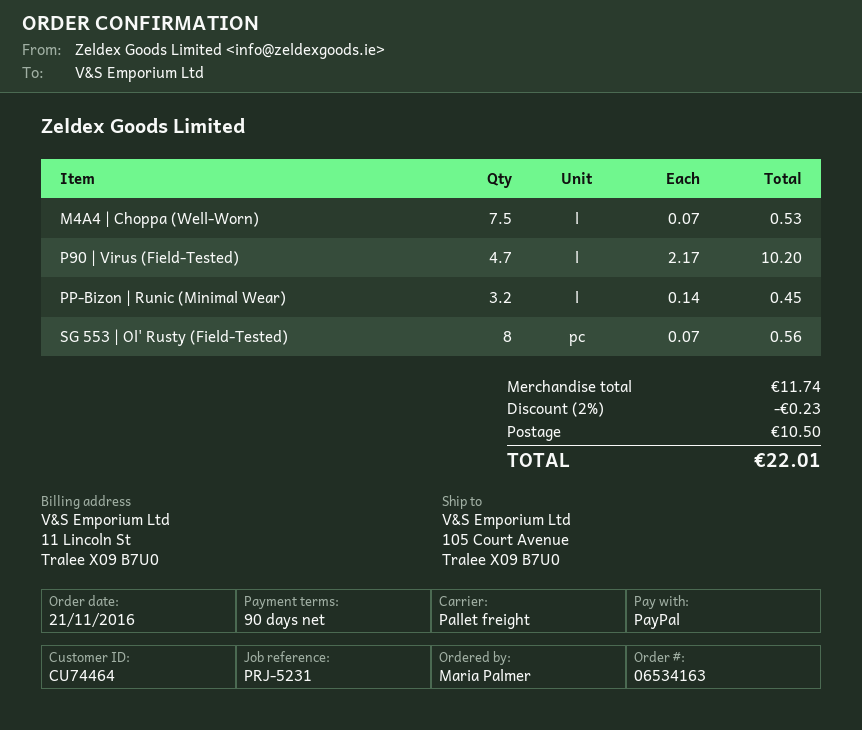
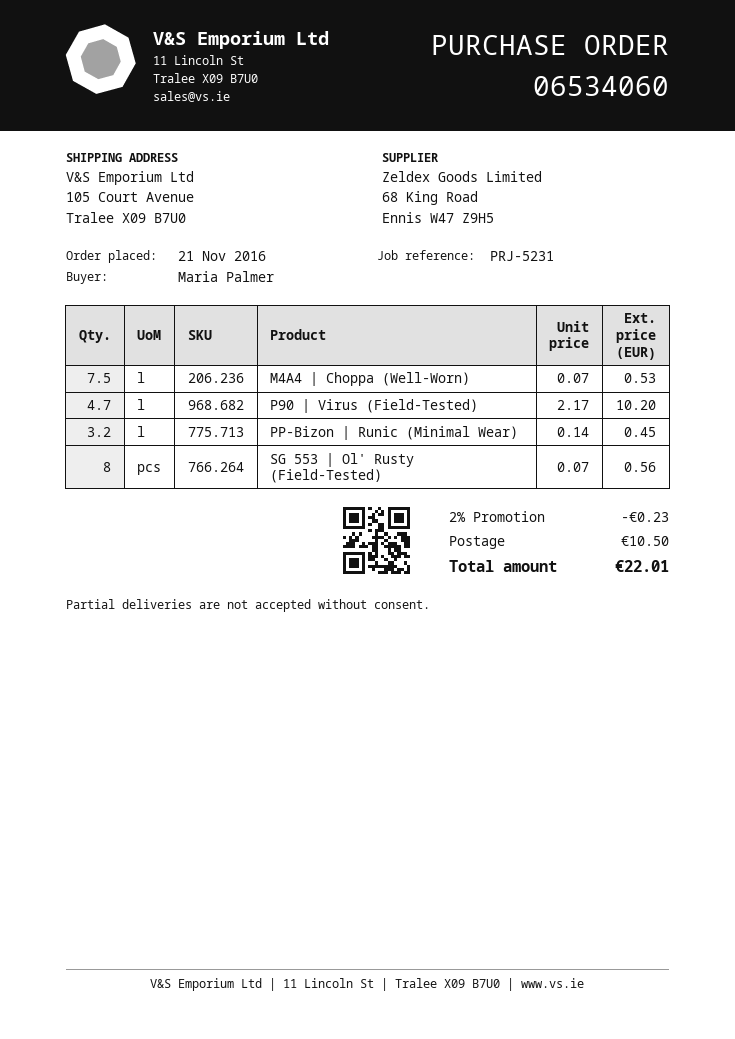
order number: 06534163 -> 06534060

